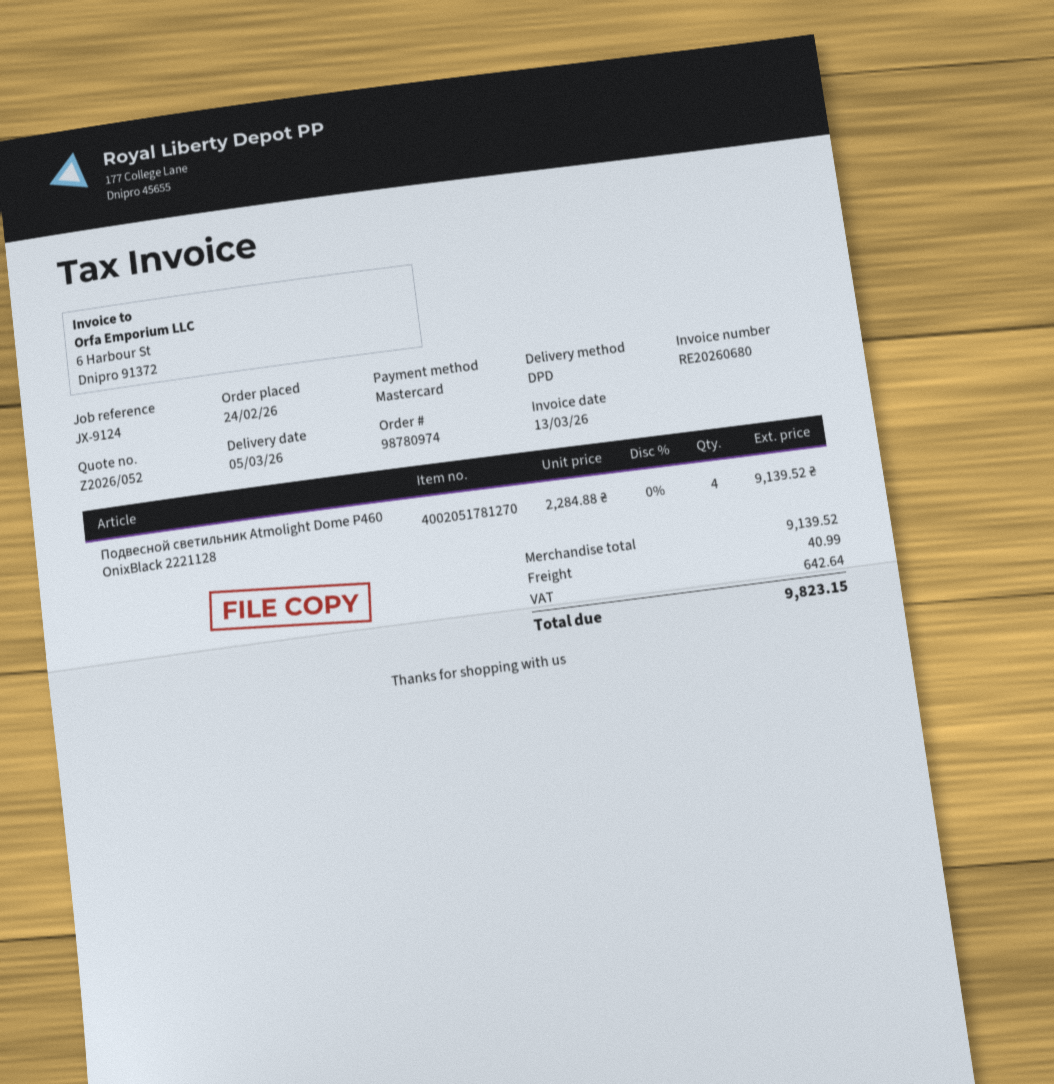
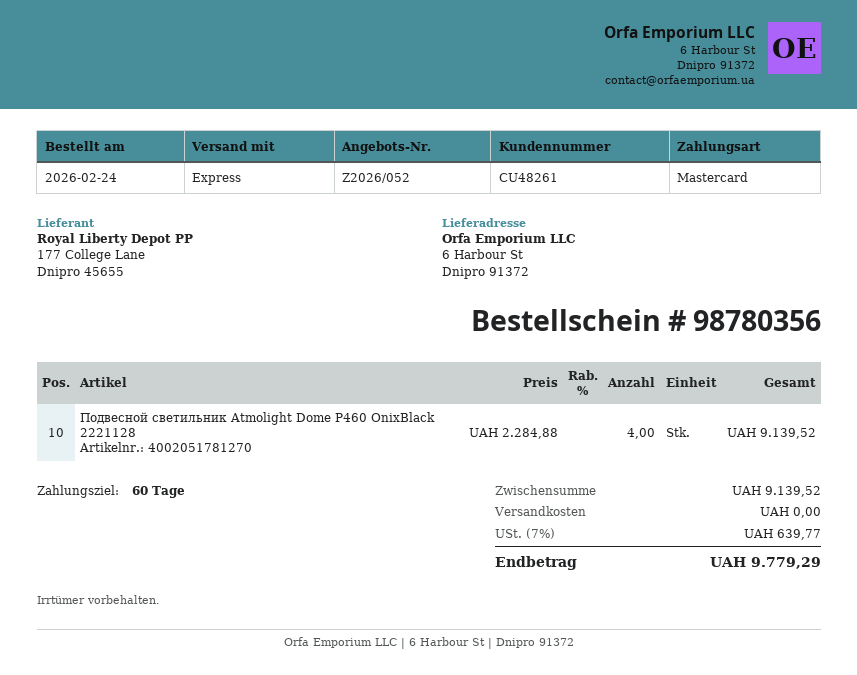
order number: 98780974 -> 98780356
shipping method: DPD -> express
shipping: 40.99 -> 0.00
tax: 642.64 -> 639.77
total: 9823.15 -> 9779.29

